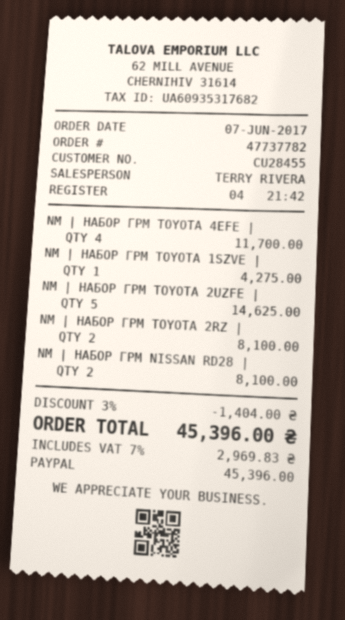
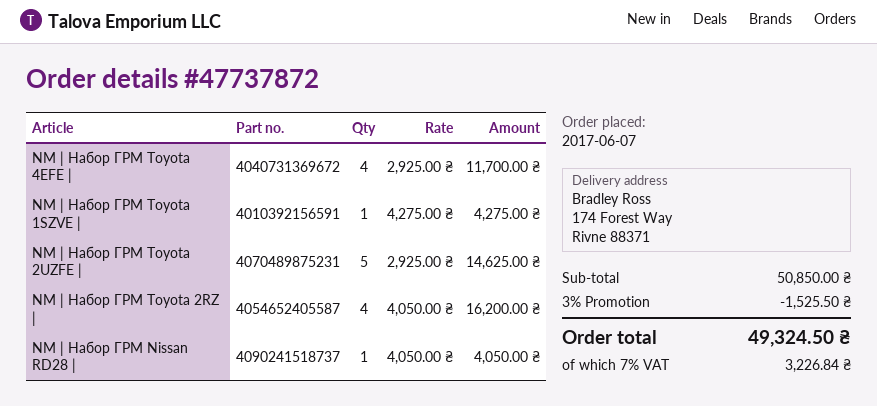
order number: 47737782 -> 47737872
NM | НАБОР ГРМ TOYOTA 2RZ |: 2 for 8100.00 -> 4 for 16200.00
NM | НАБОР ГРМ NISSAN RD28 |: 2 for 8100.00 -> 1 for 4050.00
discount: 3% = 1404.00 -> 3% = 1525.50
tax: 7% = 2969.83 -> 7% = 3226.84
total: 45396.00 -> 49324.50

